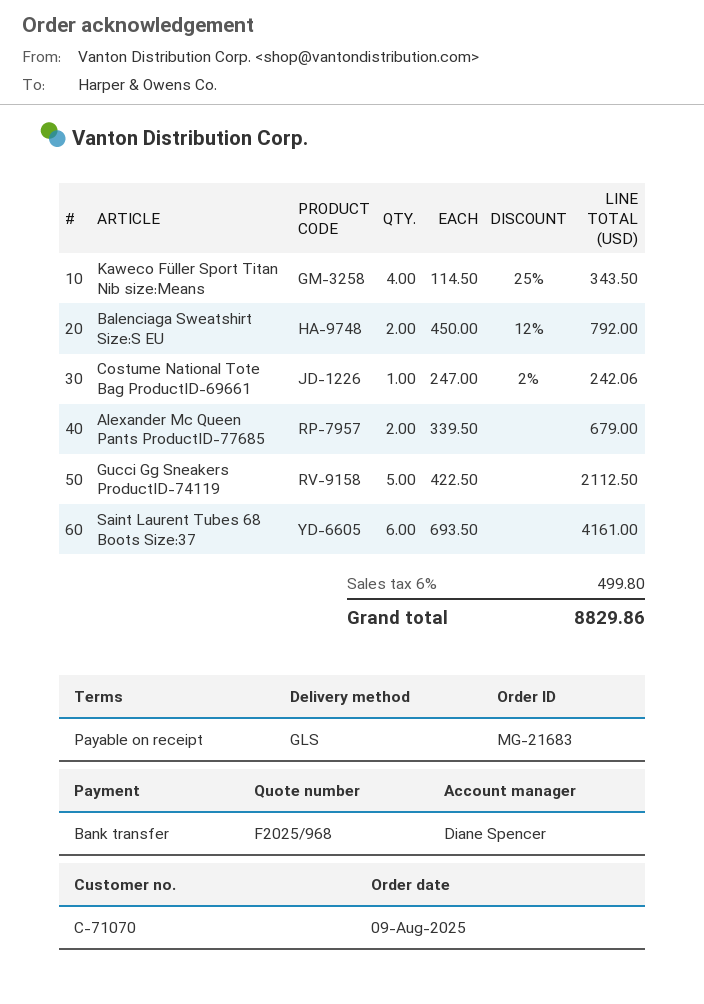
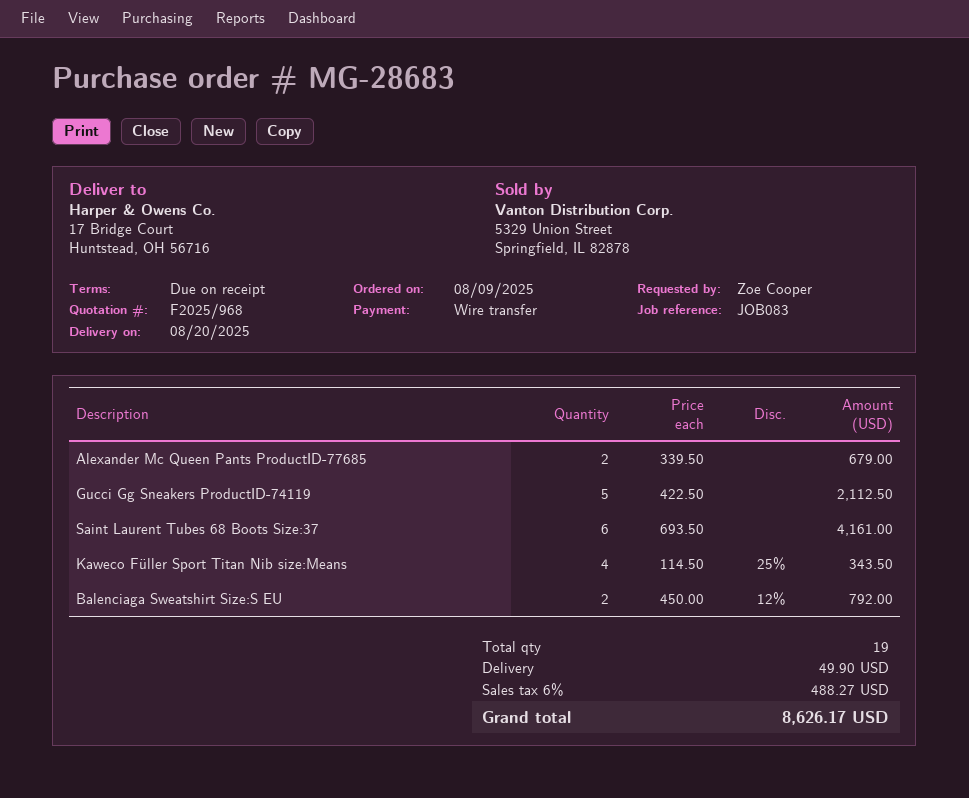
order number: MG-21683 -> MG-28683
Costume National Tote Bag ProductID-69661: 1 x 247.00 - 2% = 242.06 -> none
shipping: none -> 49.90
tax: 6% = 499.80 -> 6% = 488.27
total: 8829.86 -> 8626.17

